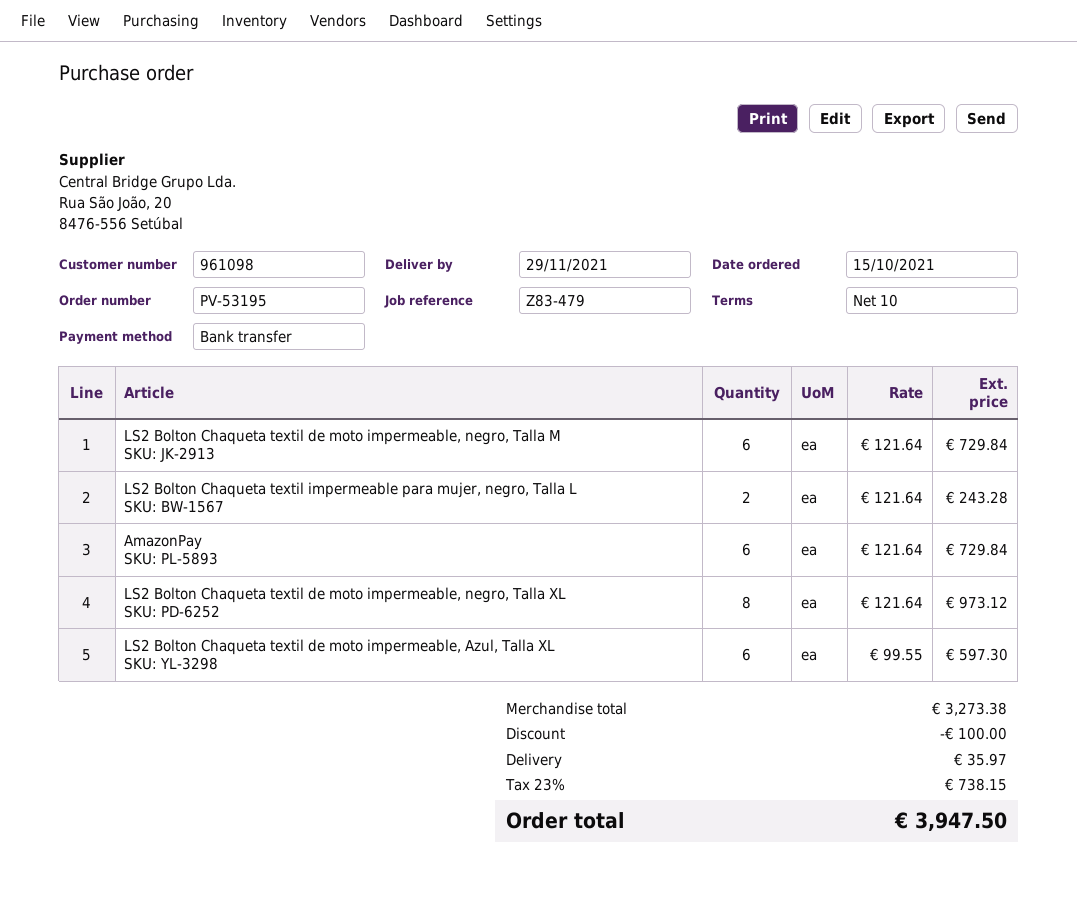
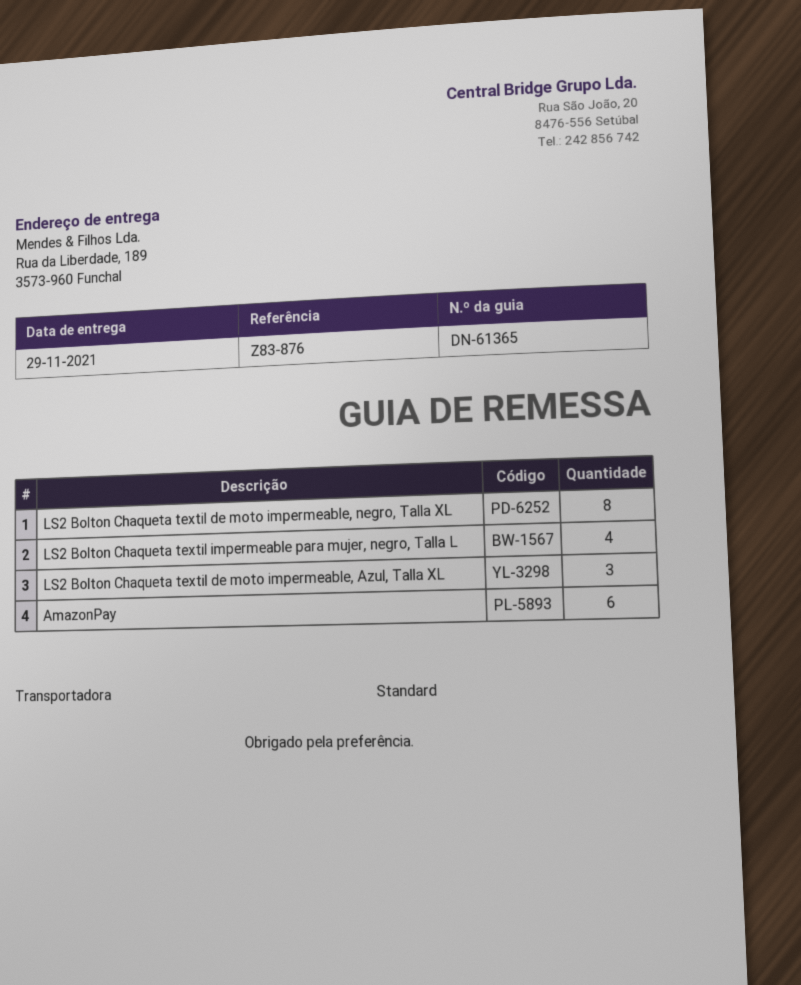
reference: Z83-479 -> Z83-876
LS2 Bolton Chaqueta textil de moto impermeable, negro, Talla M: 6 -> none
LS2 Bolton Chaqueta textil impermeable para mujer, negro, Talla L: 2 -> 4
LS2 Bolton Chaqueta textil de moto impermeable, Azul, Talla XL: 6 -> 3

